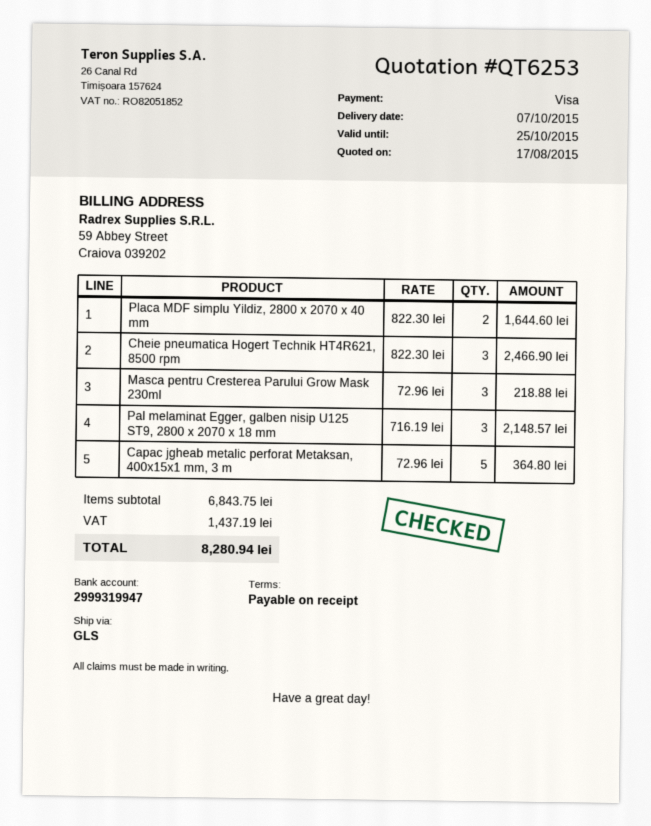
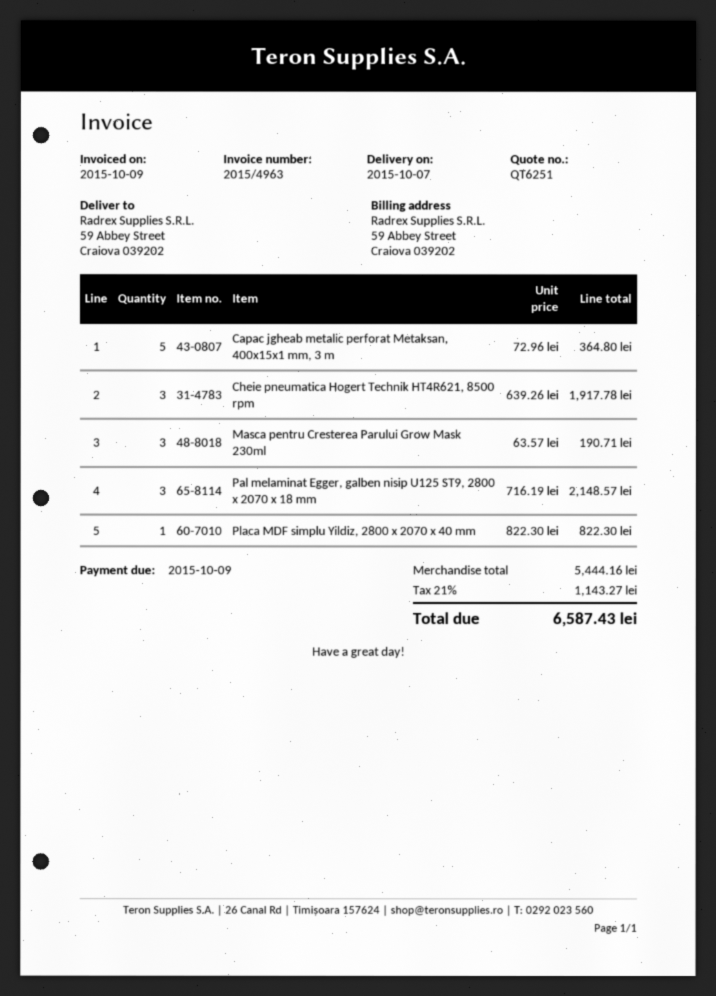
quote number: QT6253 -> QT6251
Placa MDF simplu Yildiz, 2800 x 2070 x 40 mm: 2 x 822.30 = 1644.60 -> 1 x 822.30 = 822.30
Cheie pneumatica Hogert Technik HT4R621, 8500 rpm: 3 x 822.30 = 2466.90 -> 3 x 639.26 = 1917.78
Masca pentru Cresterea Parului Grow Mask 230ml: 3 x 72.96 = 218.88 -> 3 x 63.57 = 190.71
subtotal: 6843.75 -> 5444.16
tax: 1437.19 -> 1143.27
total: 8280.94 -> 6587.43

